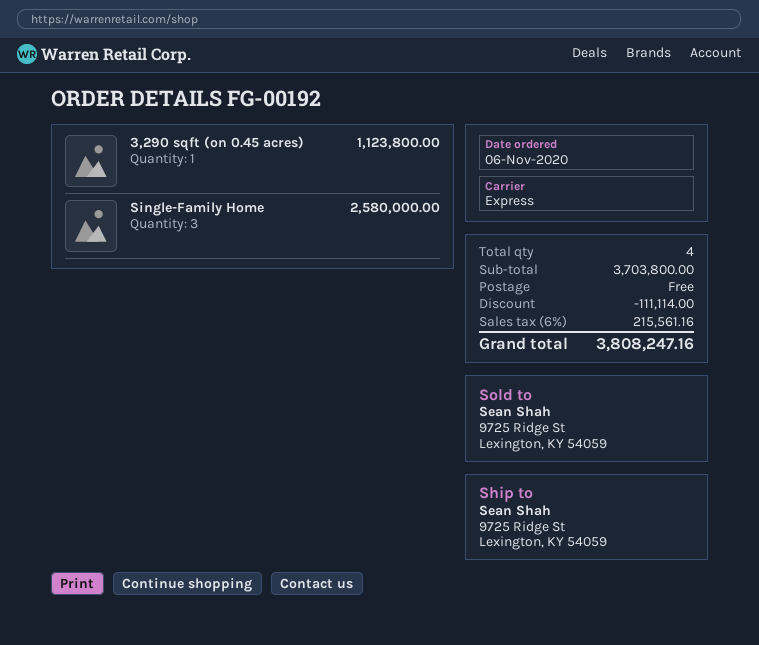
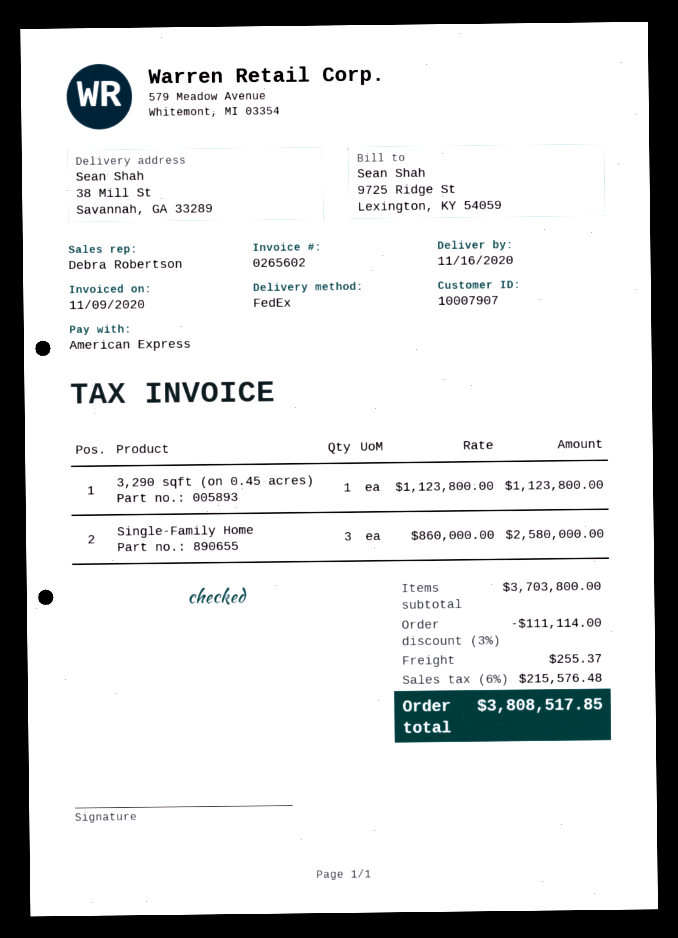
shipping method: express -> FedEx
ship to: 9725 Ridge St, Lexington, KY 54059 -> 38 Mill St, Savannah, GA 33289
shipping: 0.00 -> 255.37
tax: 6% = 215561.16 -> 6% = 215576.48
total: 3808247.16 -> 3808517.85

